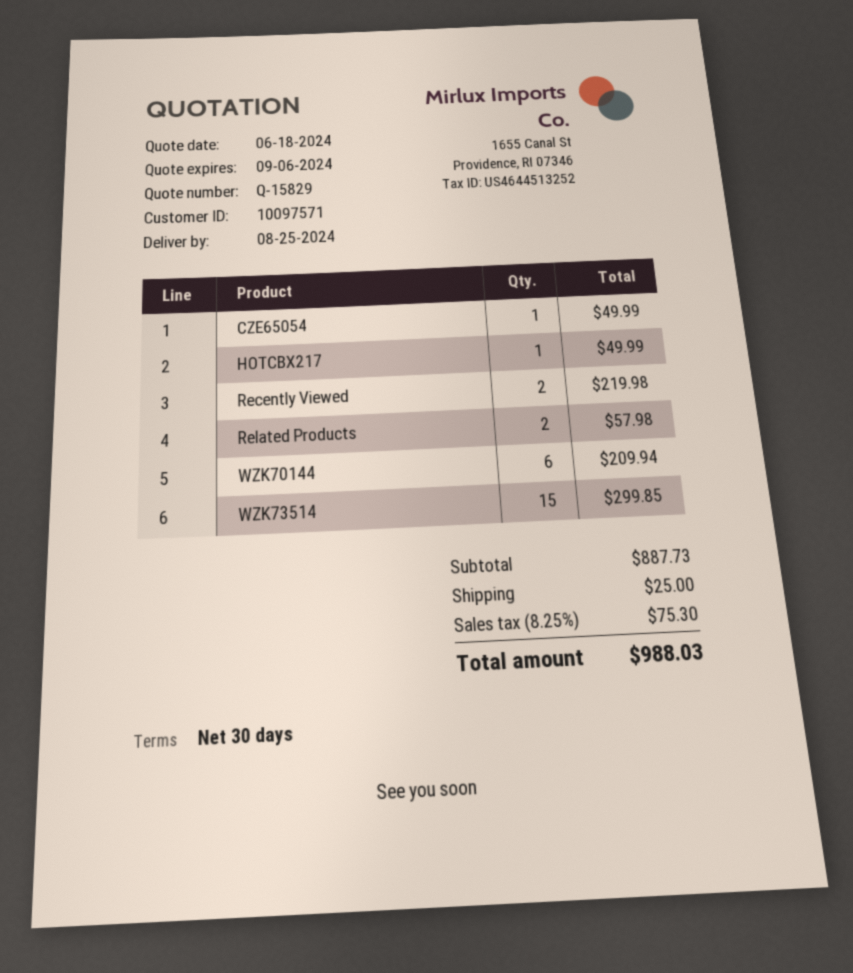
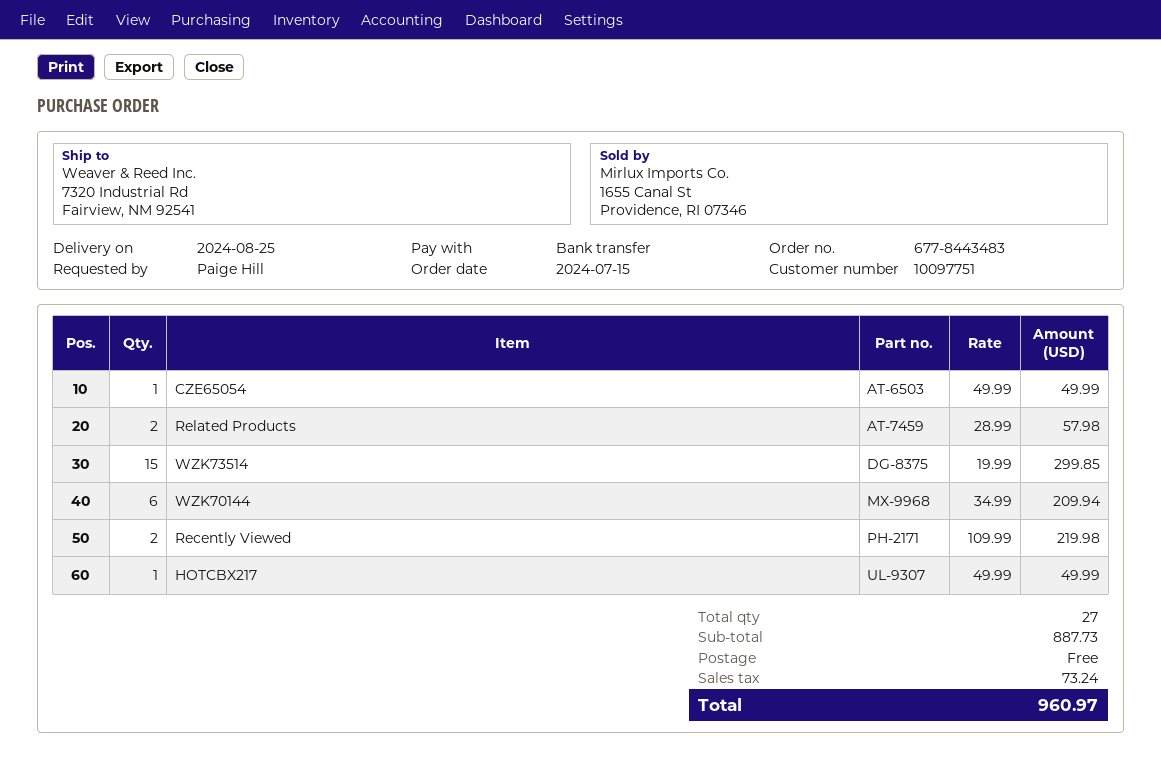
customer number: 10097571 -> 10097751
shipping: 25.00 -> 0.00
tax: 75.30 -> 73.24
total: 988.03 -> 960.97

